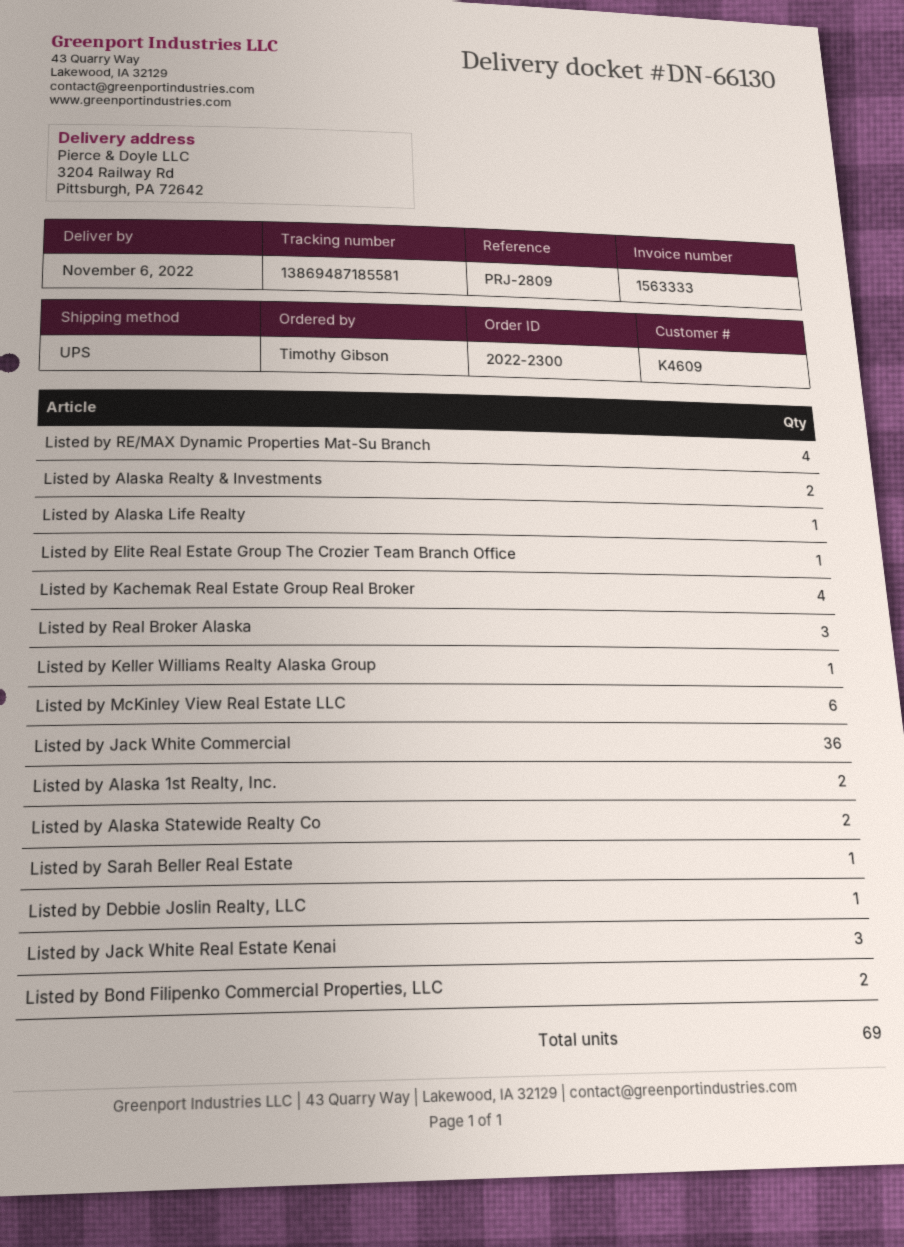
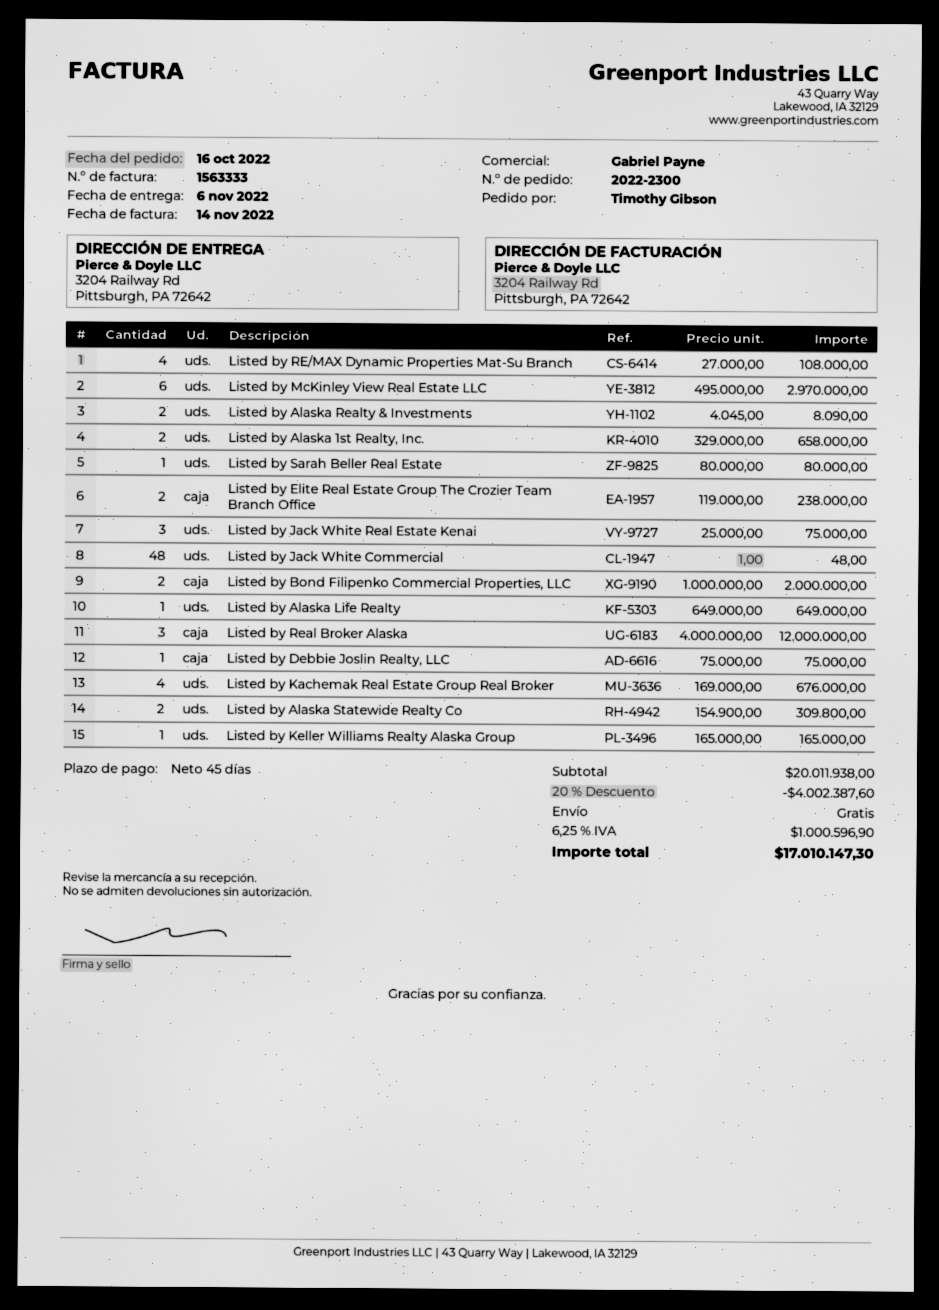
Listed by Elite Real Estate Group The Crozier Team Branch Office: 1 -> 2
Listed by Jack White Commercial: 36 -> 48

